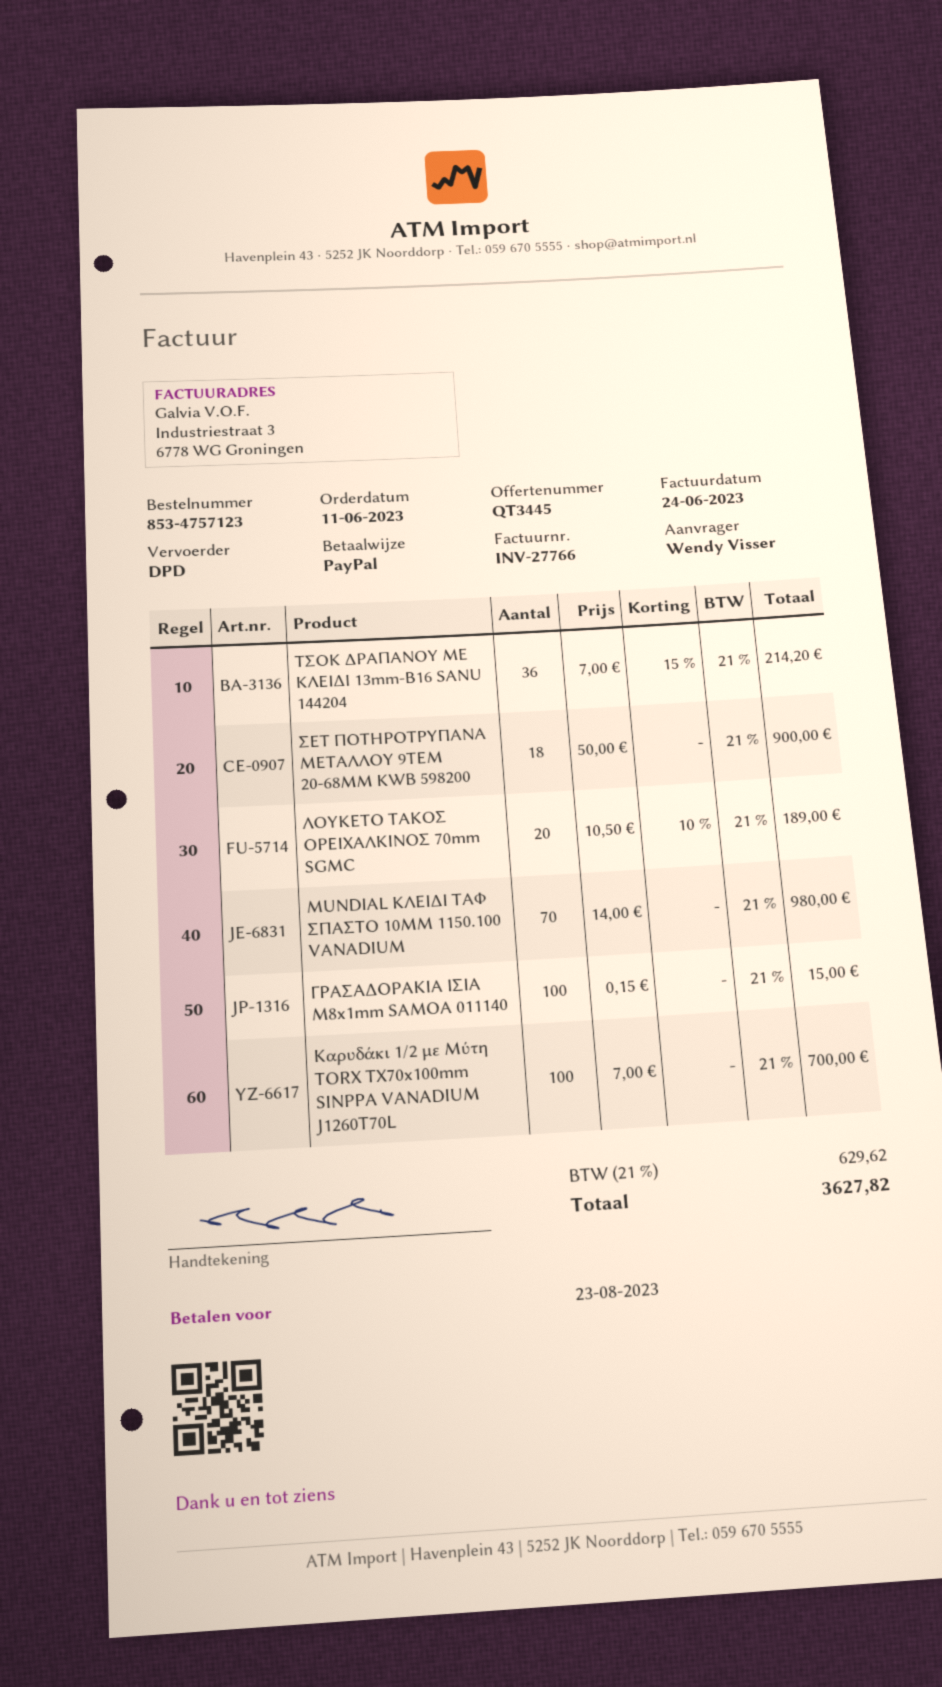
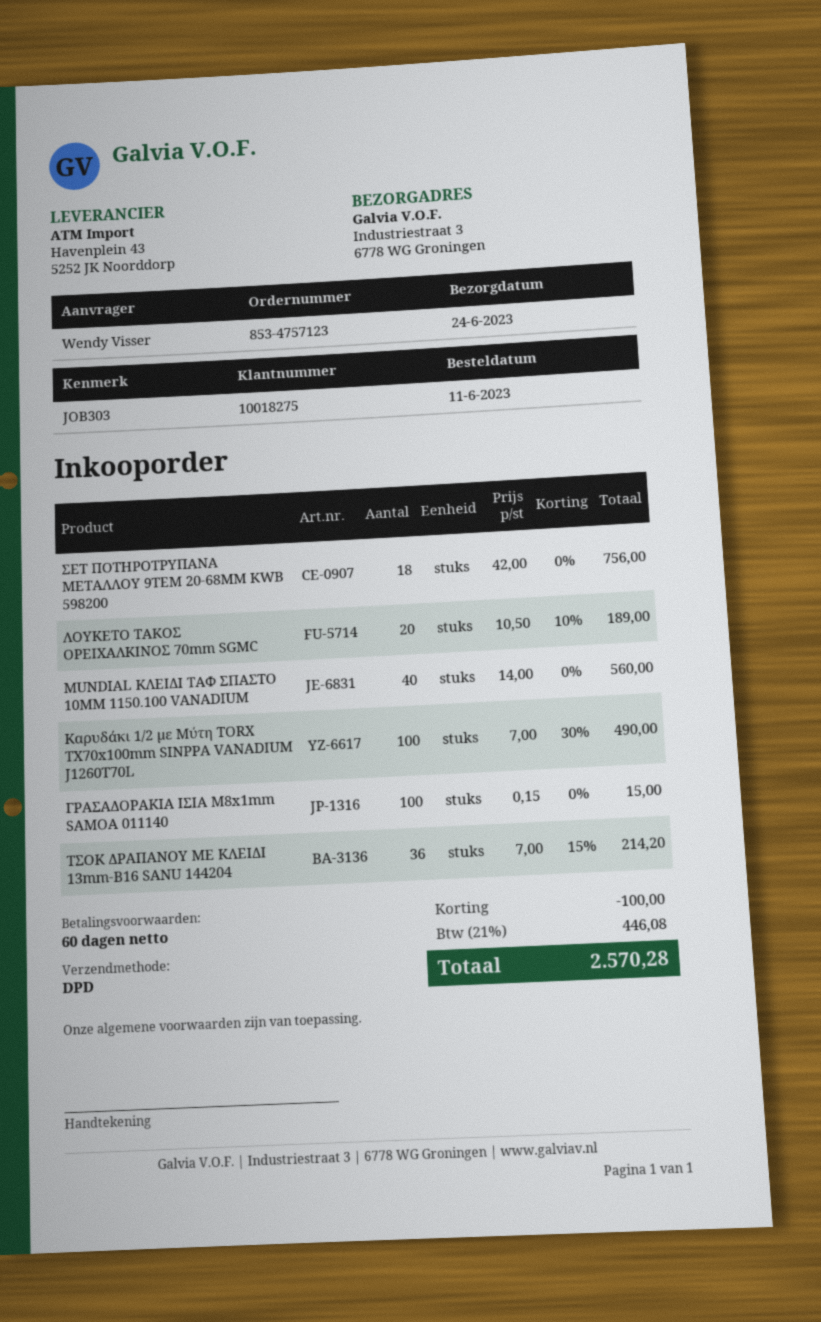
ΣΕΤ ΠΟΤΗΡΟΤΡΥΠΑΝΑ ΜΕΤΑΛΛΟΥ 9ΤΕΜ 20-68MM KWB 598200: 18 x 50.00 = 900.00 -> 18 x 42.00 = 756.00
MUNDIAL ΚΛΕΙΔΙ ΤΑΦ ΣΠΑΣΤΟ 10ΜΜ 1150.100 VANADIUM: 70 x 14.00 = 980.00 -> 40 x 14.00 = 560.00
Καρυδάκι 1/2 με Μύτη TORX TX70x100mm SINPPA VANADIUM J1260T70L: 100 x 7.00 = 700.00 -> 100 x 7.00 - 30% = 490.00
discount: none -> 100.00
tax: 21% = 629.62 -> 21% = 446.08
total: 3627.82 -> 2570.28

